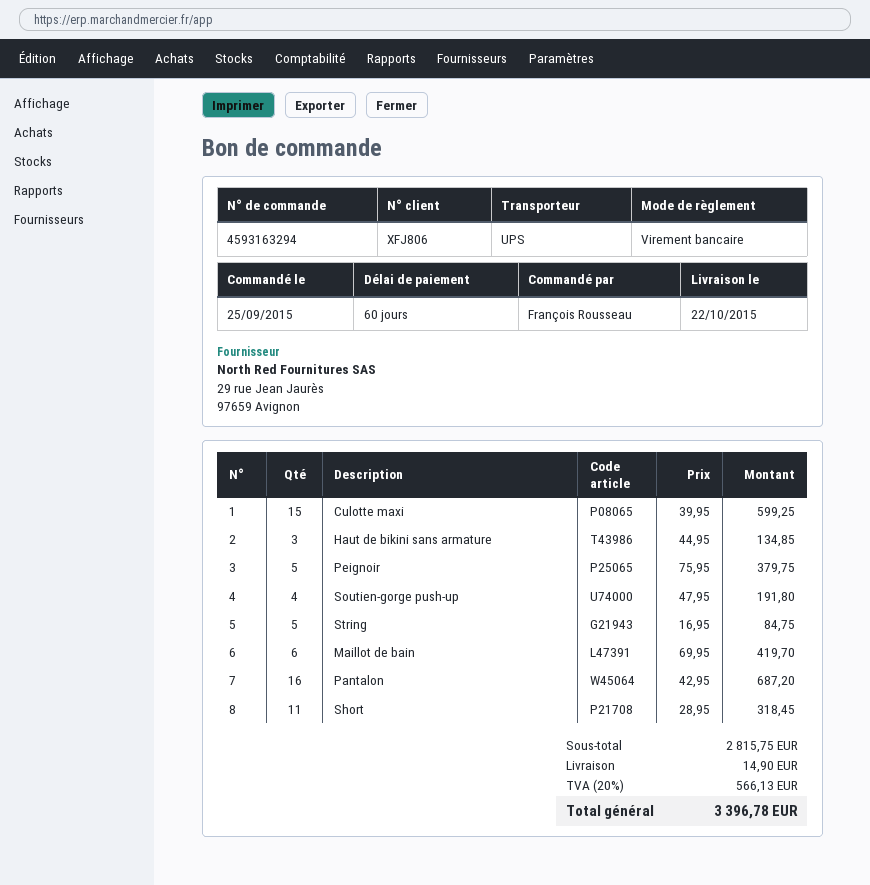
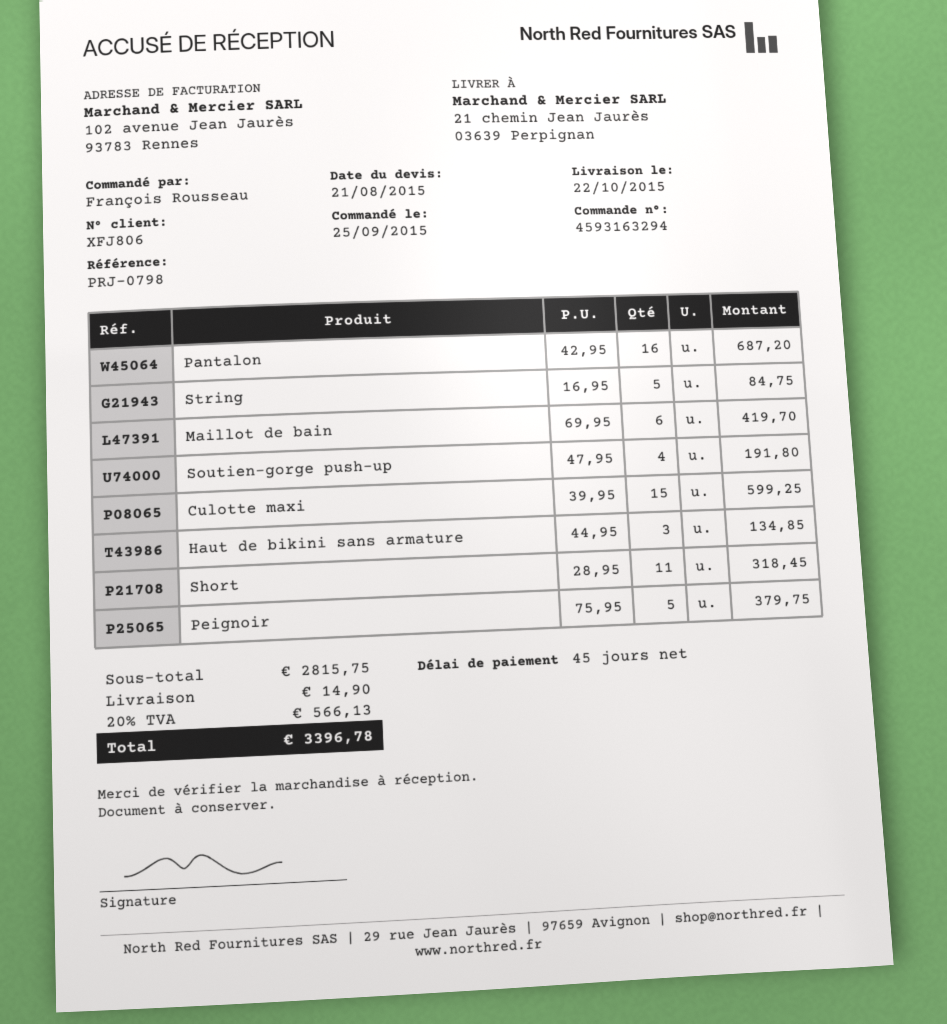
payment terms: 60 days -> 45 days

